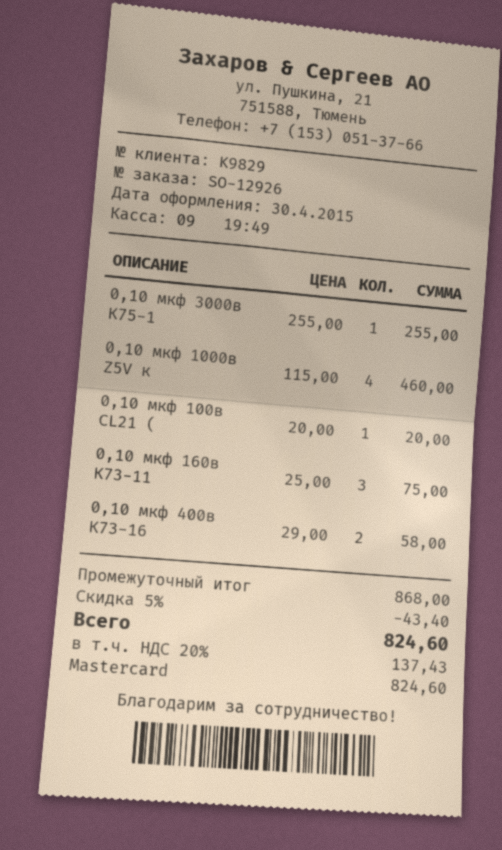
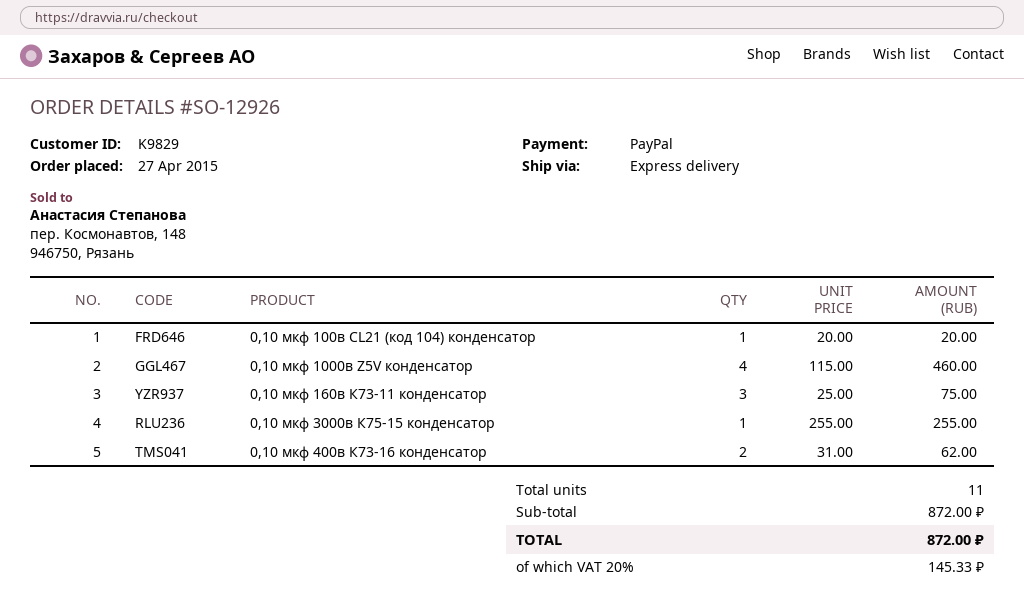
order date: 2015-04-30 -> 2015-04-27
payment method: Mastercard -> PayPal
0,10 мкф 400в К73-16: 2 x 29.00 = 58.00 -> 2 x 31.00 = 62.00
subtotal: 868.00 -> 872.00
discount: 5% = 43.40 -> none
tax: 20% = 137.43 -> 20% = 145.33
total: 824.60 -> 872.00

